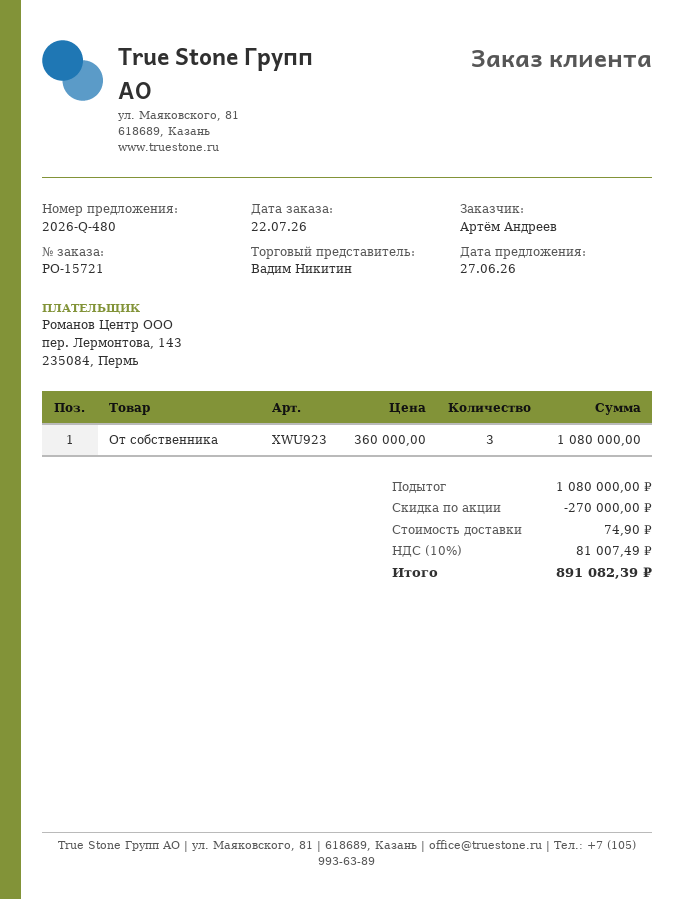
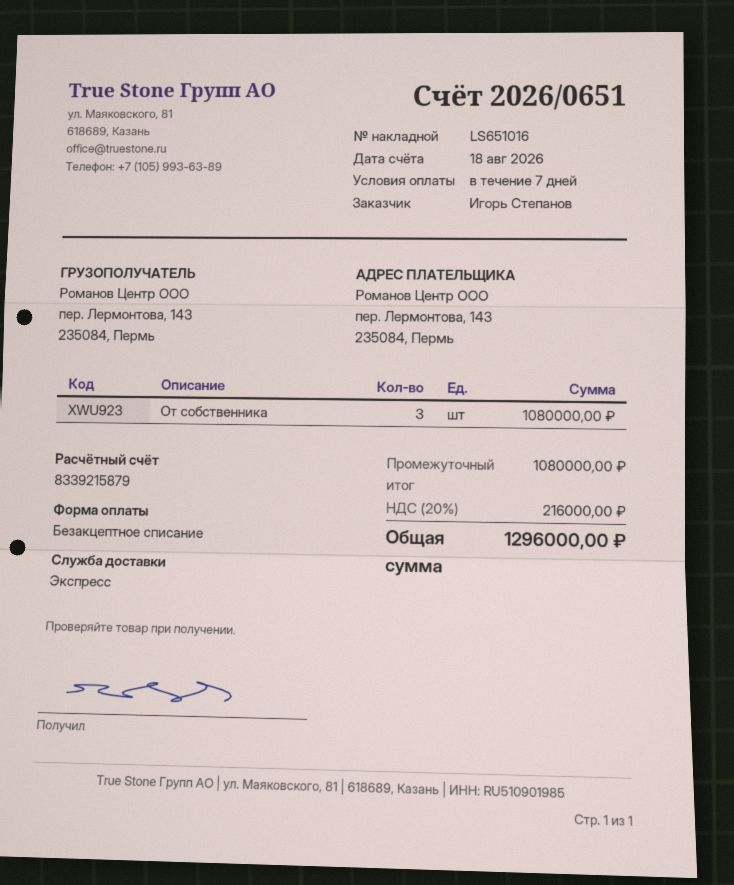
ordered by: Артём Андреев -> Игорь Степанов
discount: 270000.00 -> none
shipping: 74.90 -> none
tax: 10% = 81007.49 -> 20% = 216000.00
total: 891082.39 -> 1296000.00

